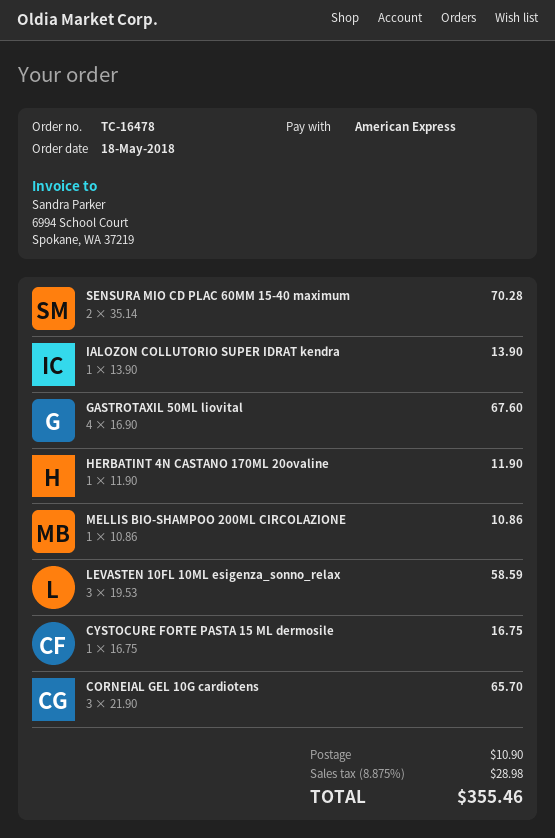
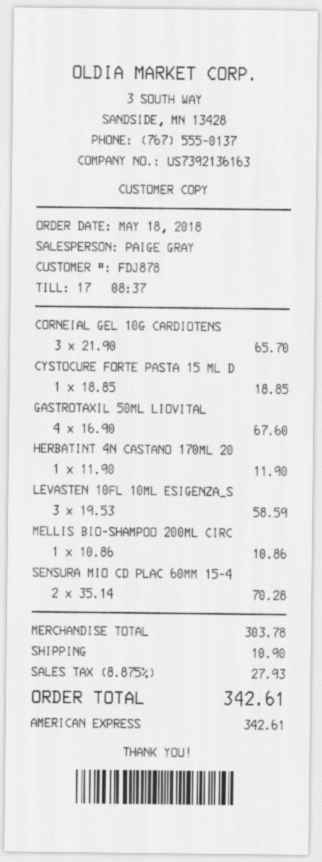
IALOZON COLLUTORIO SUPER IDRAT kendra: 1 x 13.90 = 13.90 -> none
CYSTOCURE FORTE PASTA 15 ML dermosile: 1 x 16.75 = 16.75 -> 1 x 18.85 = 18.85
tax: 8.875% = 28.98 -> 8.875% = 27.93
total: 355.46 -> 342.61

